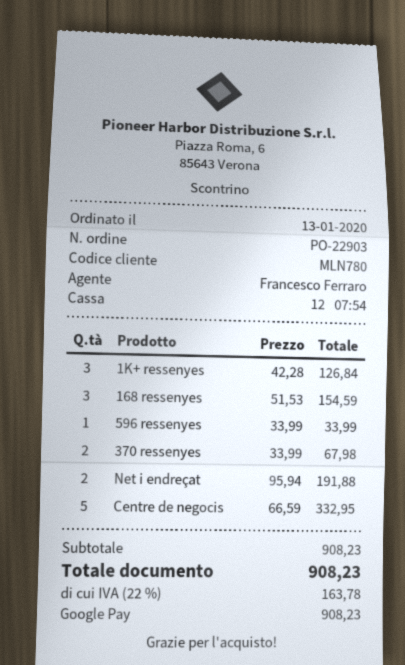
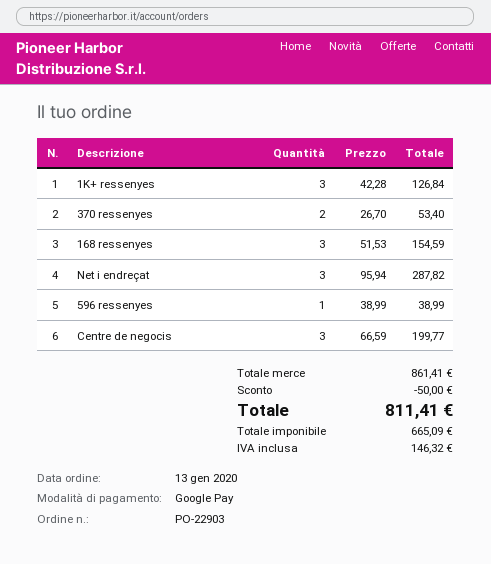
596 ressenyes: 1 x 33.99 = 33.99 -> 1 x 38.99 = 38.99
370 ressenyes: 2 x 33.99 = 67.98 -> 2 x 26.70 = 53.40
Net i endreçat: 2 x 95.94 = 191.88 -> 3 x 95.94 = 287.82
Centre de negocis: 5 x 66.59 = 332.95 -> 3 x 66.59 = 199.77
subtotal: 908.23 -> 861.41
discount: none -> 50.00
tax: 163.78 -> 146.32
total: 908.23 -> 811.41

